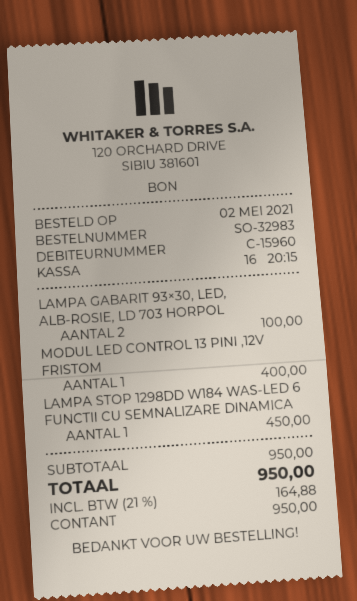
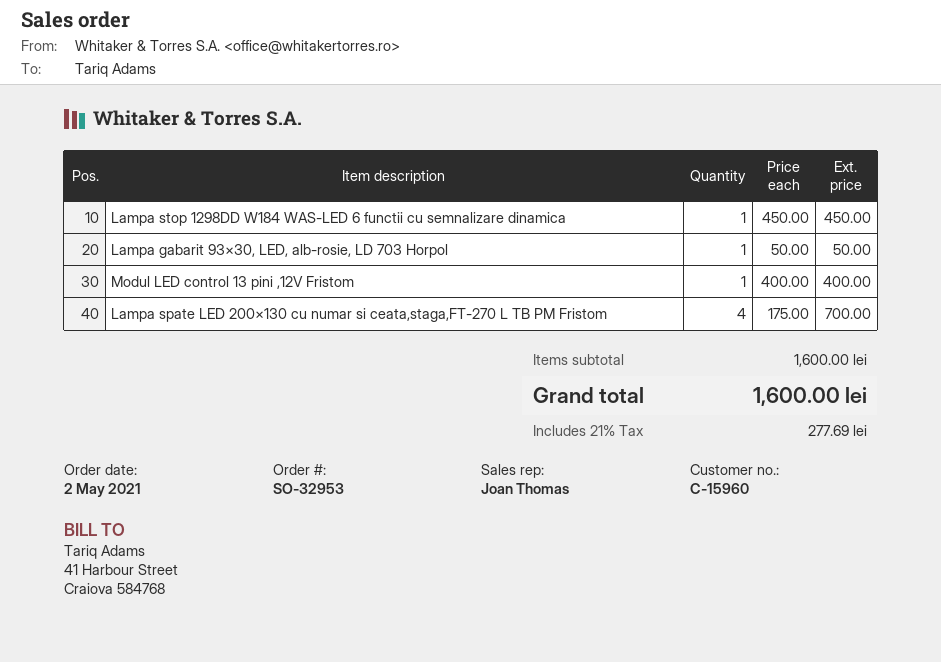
order number: SO-32983 -> SO-32953
LAMPA GABARIT 93×30, LED, ALB-ROSIE, LD 703 HORPOL: 2 for 100.00 -> 1 for 50.00
Lampa spate LED 200×130 cu numar si ceata,staga,FT-270 L TB PM Fristom: none -> 4 for 700.00
subtotal: 950.00 -> 1600.00
tax: 21% = 164.88 -> 21% = 277.69
total: 950.00 -> 1600.00

